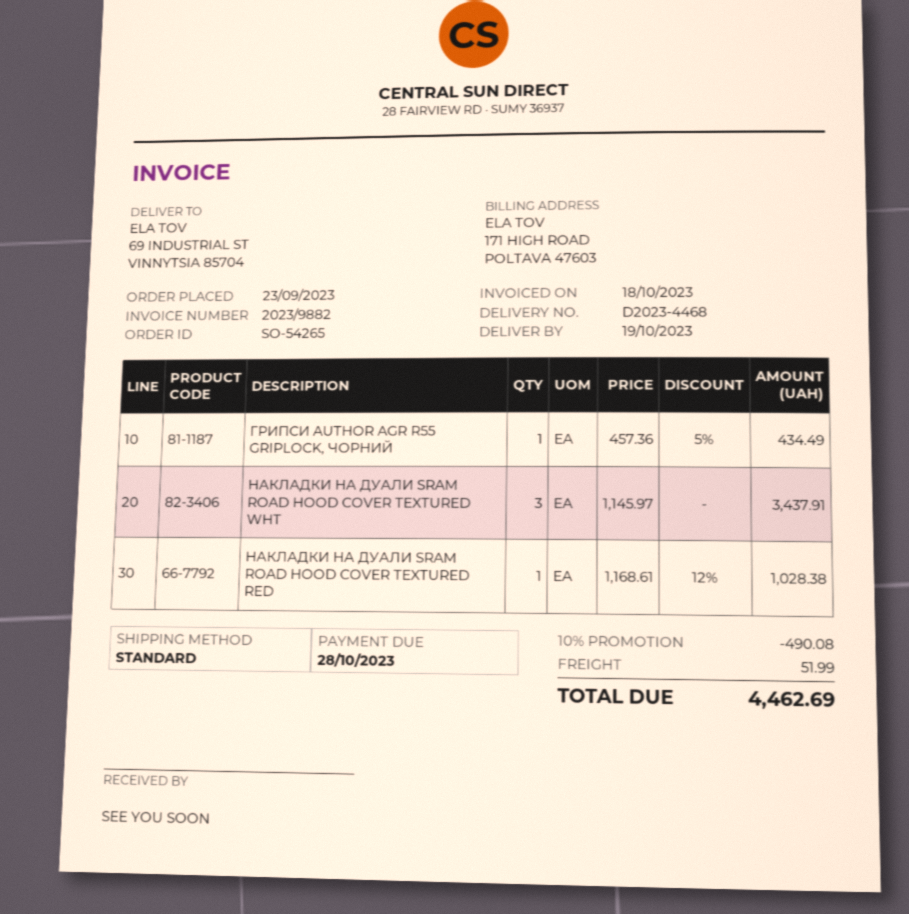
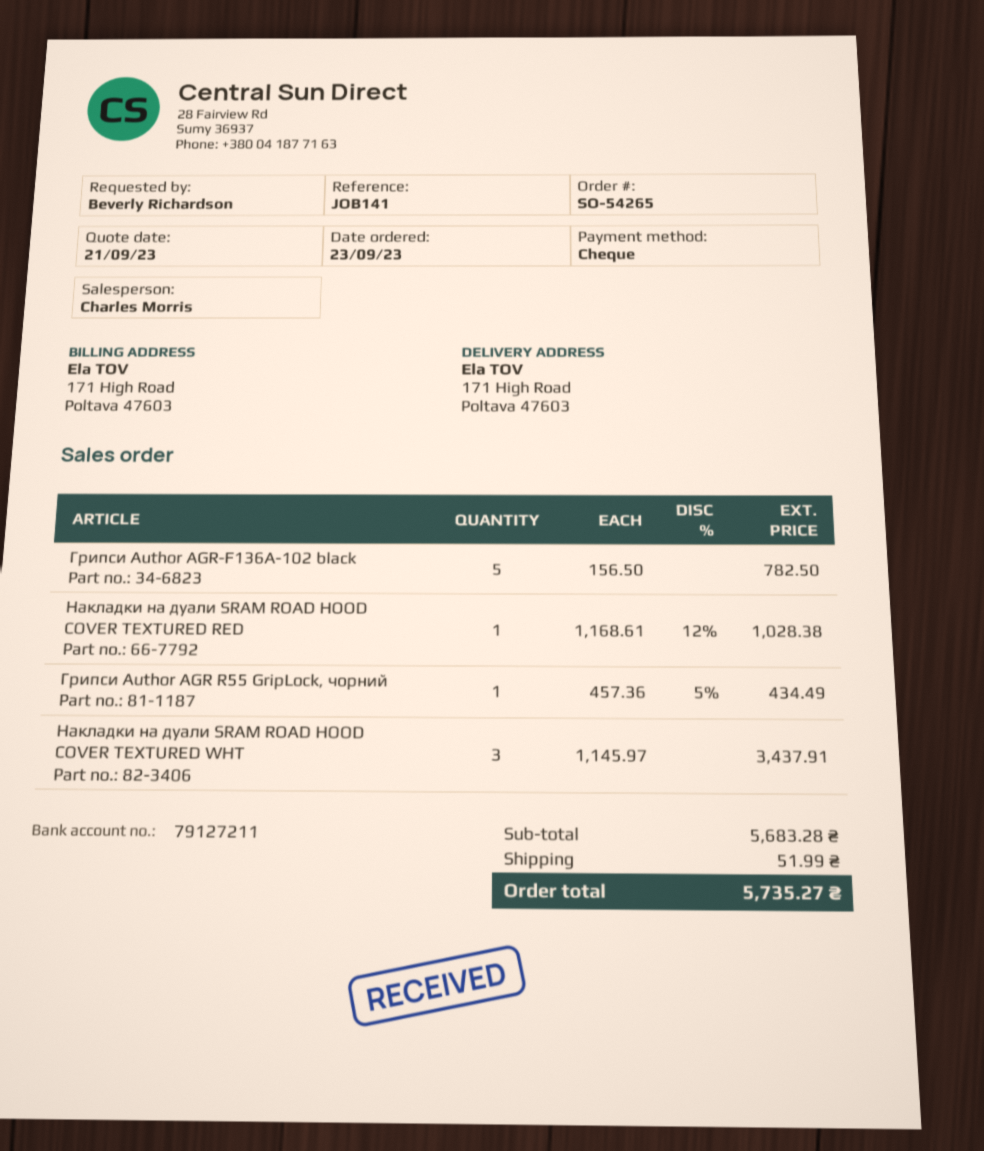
ship to: 69 INDUSTRIAL ST, VINNYTSIA 85704 -> 171 High Road, Poltava 47603
Грипси Author AGR-F136A-102 black: none -> 5 x 156.50 = 782.50
discount: 10% = 490.08 -> none
total: 4462.69 -> 5735.27

